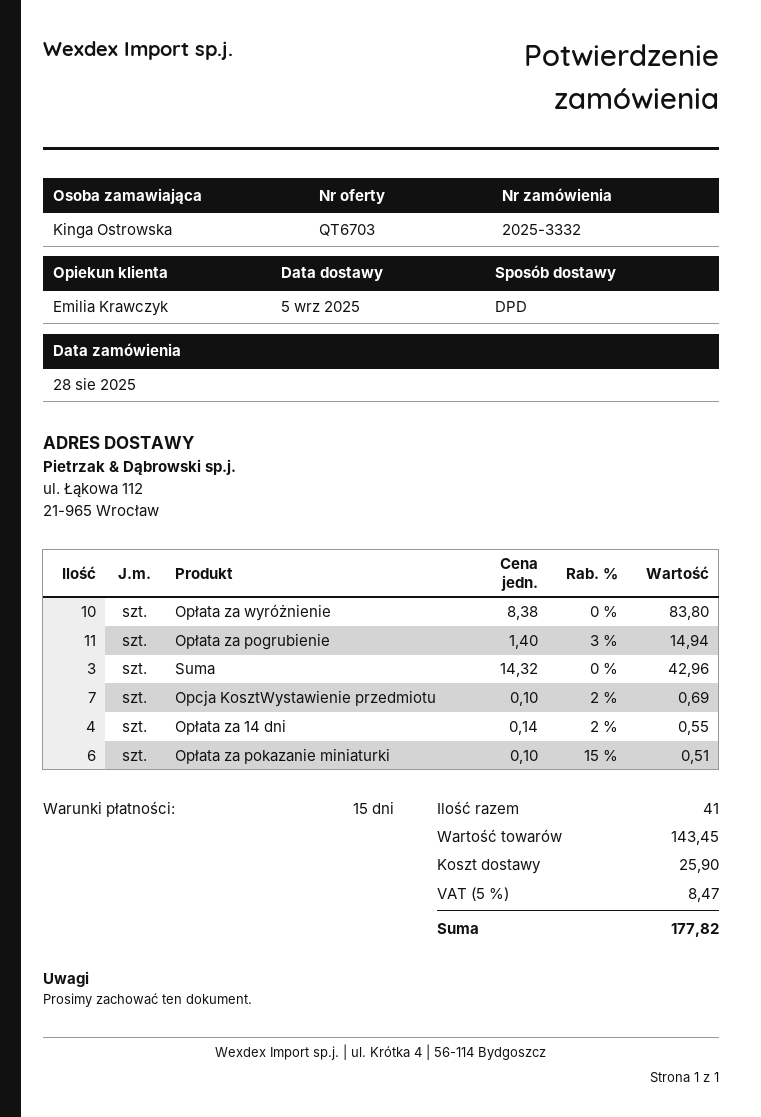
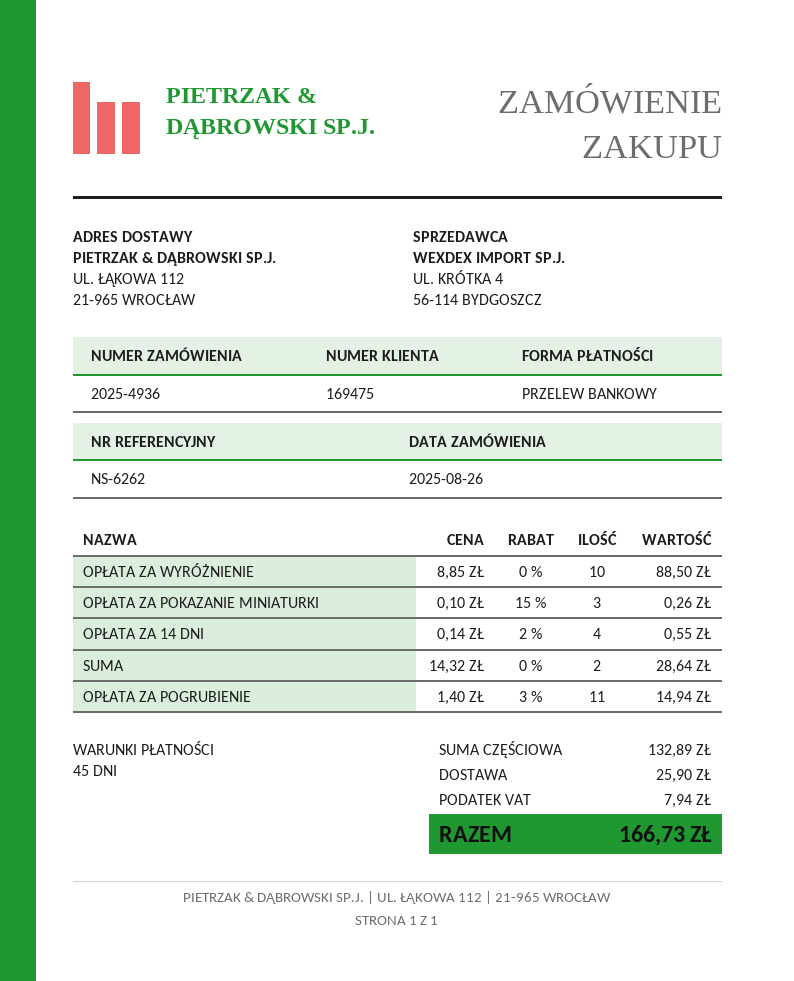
order number: 2025-3332 -> 2025-4936
order date: 2025-08-28 -> 2025-08-26
payment terms: 15 days -> 45 days
Opłata za wyróżnienie: 10 x 8.38 = 83.80 -> 10 x 8.85 = 88.50
Suma: 3 x 14.32 = 42.96 -> 2 x 14.32 = 28.64
Opcja KosztWystawienie przedmiotu: 7 x 0.10 - 2% = 0.69 -> none
Opłata za pokazanie miniaturki: 6 x 0.10 - 15% = 0.51 -> 3 x 0.10 - 15% = 0.26
subtotal: 143.45 -> 132.89
tax: 8.47 -> 7.94
total: 177.82 -> 166.73

